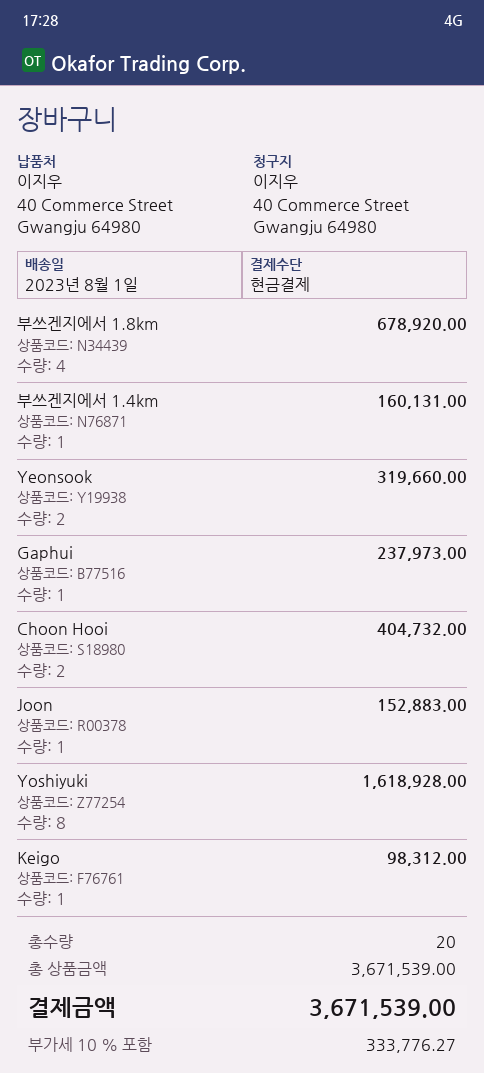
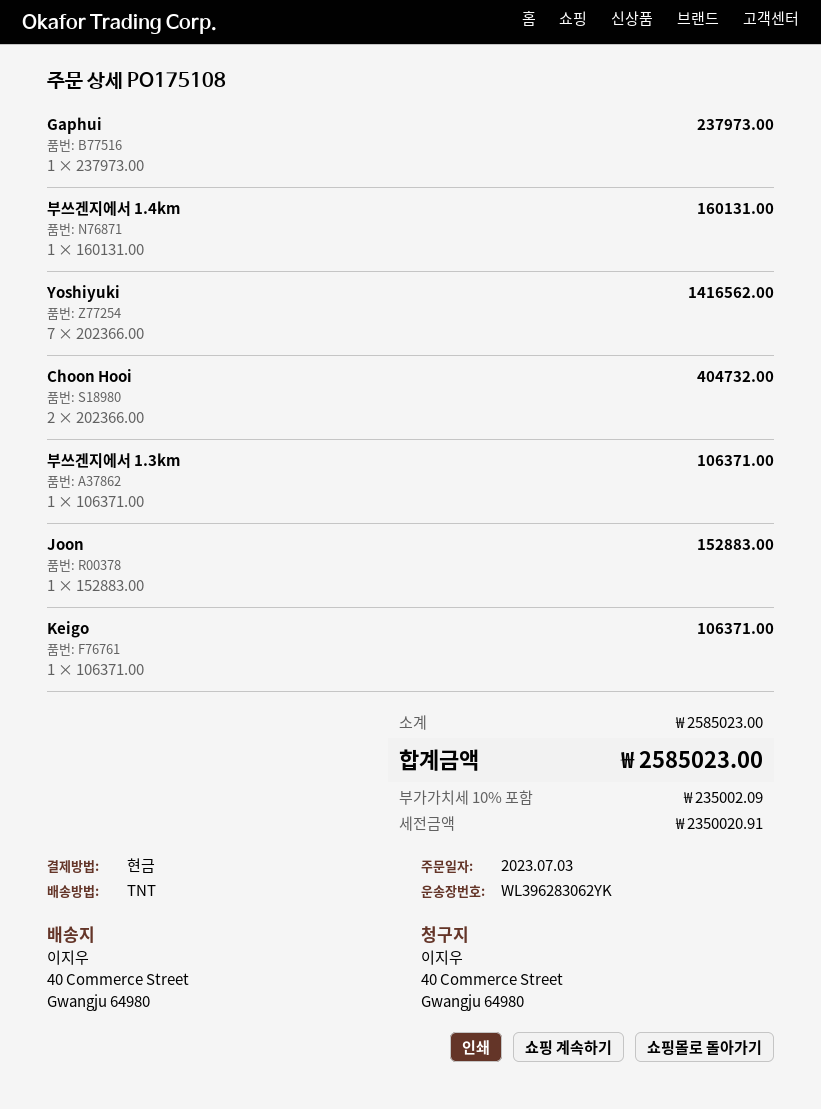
부쓰겐지에서 1.8km: 4 for 678920.00 -> none
Yeonsook: 2 for 319660.00 -> none
Yoshiyuki: 8 for 1618928.00 -> 7 for 1416562.00
Keigo: 1 for 98312.00 -> 1 for 106371.00
부쓰겐지에서 1.3km: none -> 1 for 106371.00
subtotal: 3671539.00 -> 2585023.00
tax: 10% = 333776.27 -> 10% = 235002.09
total: 3671539.00 -> 2585023.00

